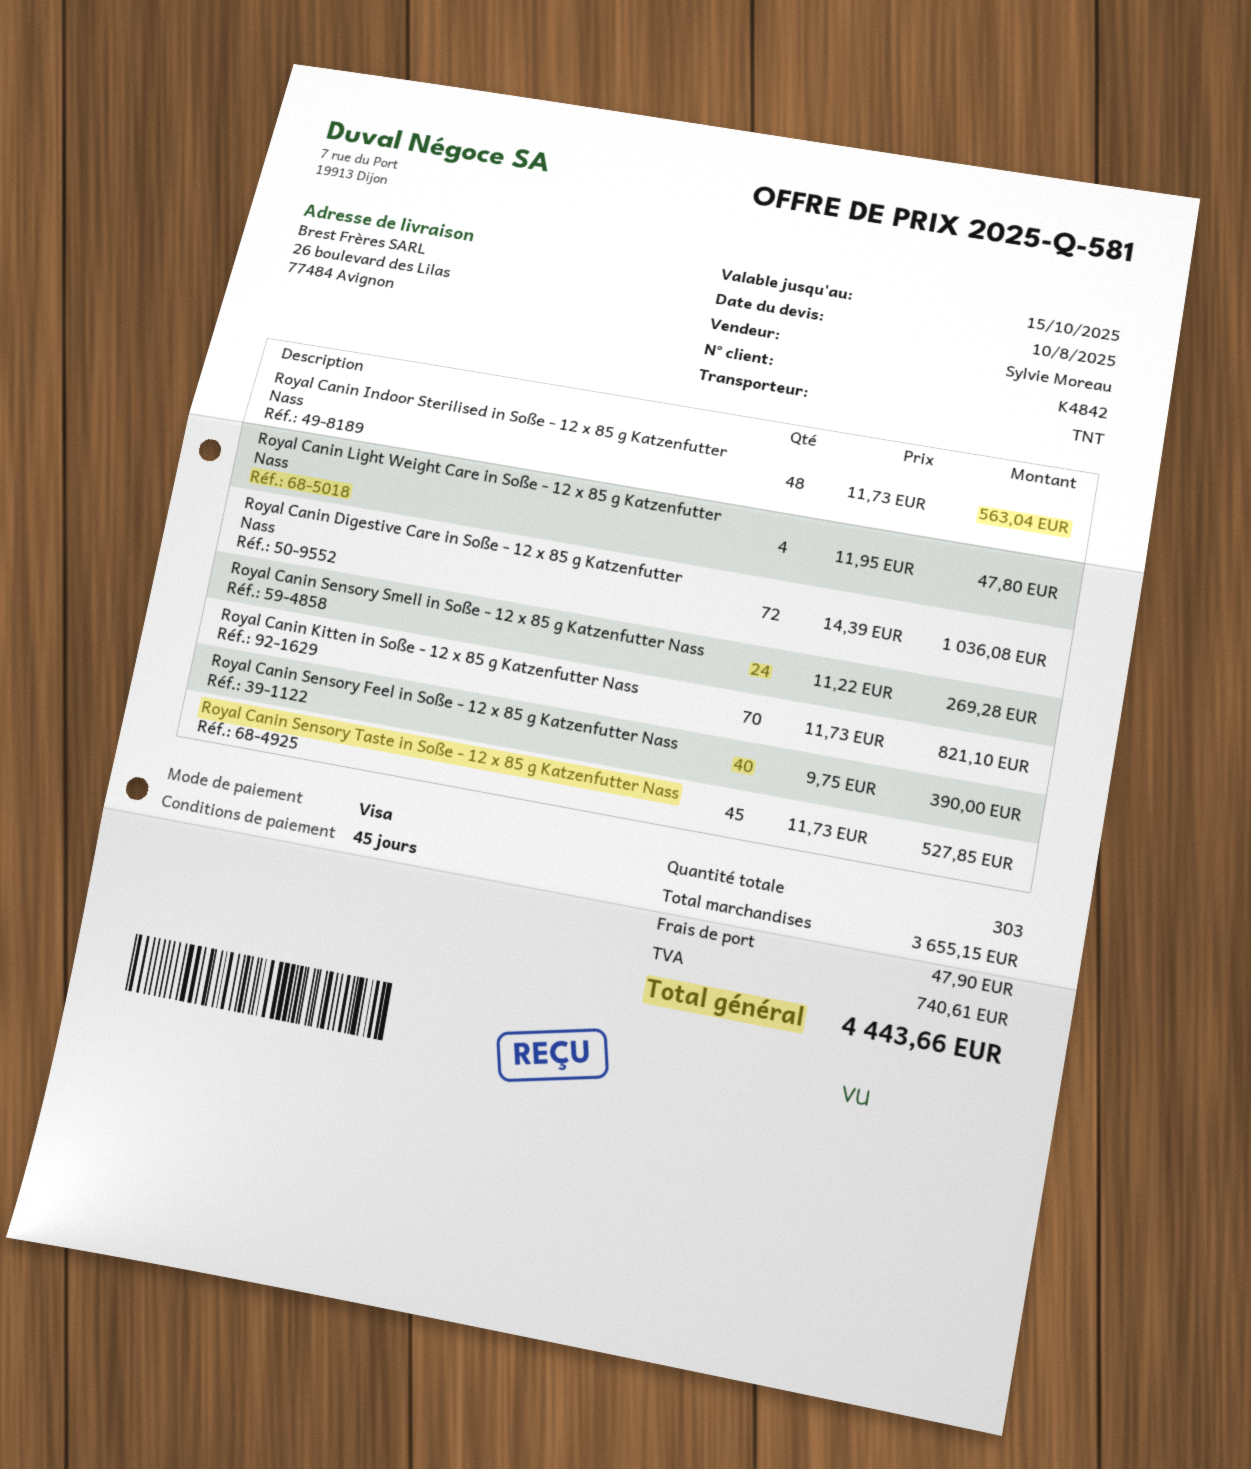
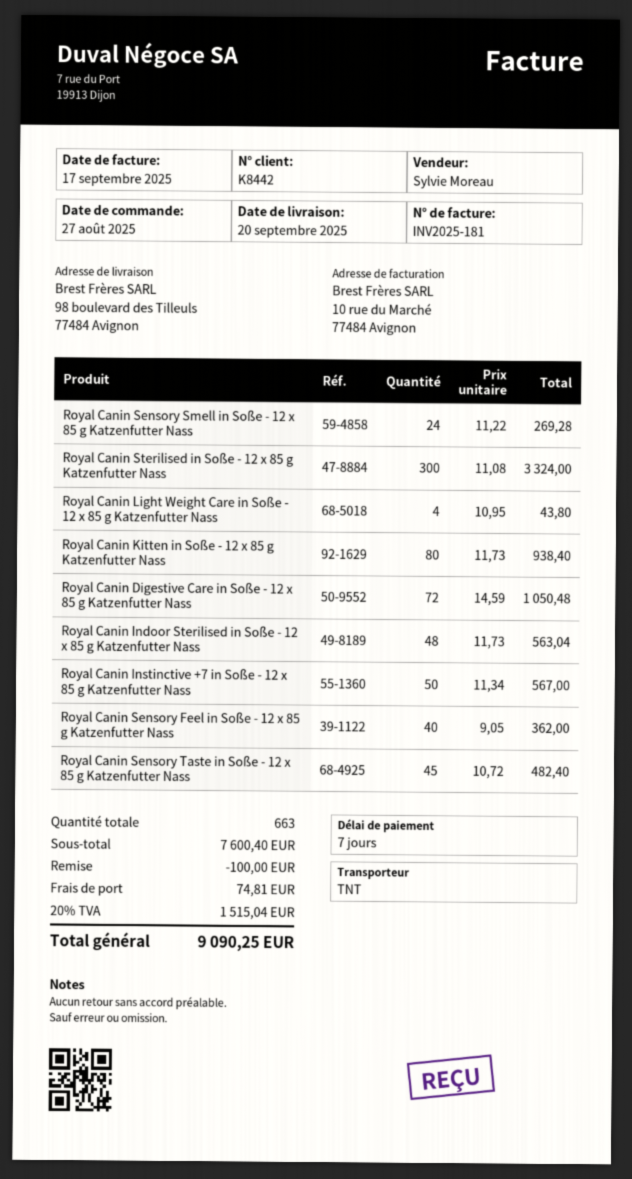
payment terms: 45 days -> 7 days
customer number: K4842 -> K8442
ship to: 26 boulevard des Lilas, 77484 Avignon -> 98 boulevard des Tilleuls, 77484 Avignon
Royal Canin Light Weight Care in Soße - 12 x 85 g Katzenfutter Nass: 4 x 11.95 = 47.80 -> 4 x 10.95 = 43.80
Royal Canin Digestive Care in Soße - 12 x 85 g Katzenfutter Nass: 72 x 14.39 = 1036.08 -> 72 x 14.59 = 1050.48
Royal Canin Kitten in Soße - 12 x 85 g Katzenfutter Nass: 70 x 11.73 = 821.10 -> 80 x 11.73 = 938.40
Royal Canin Sensory Feel in Soße - 12 x 85 g Katzenfutter Nass: 40 x 9.75 = 390.00 -> 40 x 9.05 = 362.00
Royal Canin Sensory Taste in Soße - 12 x 85 g Katzenfutter Nass: 45 x 11.73 = 527.85 -> 45 x 10.72 = 482.40
Royal Canin Sterilised in Soße - 12 x 85 g Katzenfutter Nass: none -> 300 x 11.08 = 3324.00
Royal Canin Instinctive +7 in Soße - 12 x 85 g Katzenfutter Nass: none -> 50 x 11.34 = 567.00
total quantity: 303 -> 663
subtotal: 3655.15 -> 7600.40
discount: none -> 100.00
shipping: 47.90 -> 74.81
tax: 740.61 -> 1515.04
total: 4443.66 -> 9090.25

